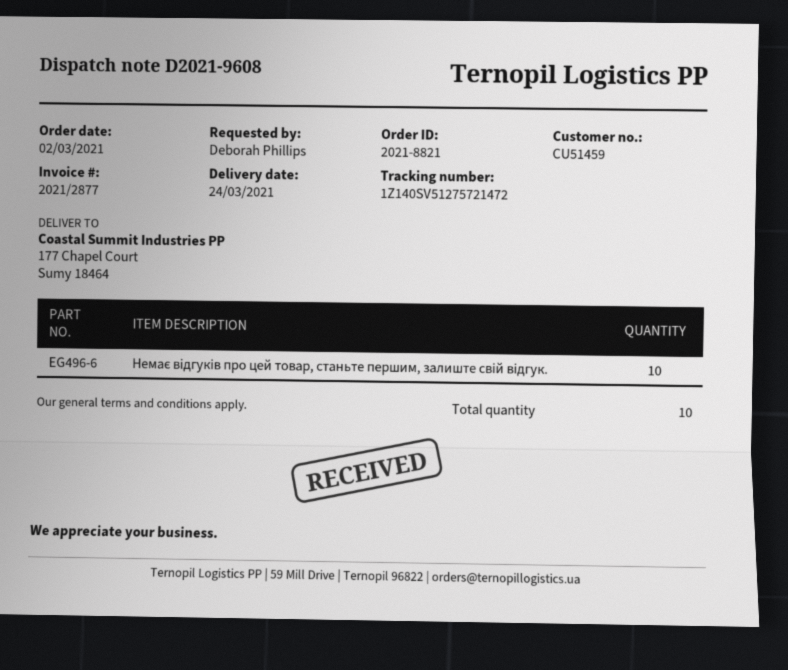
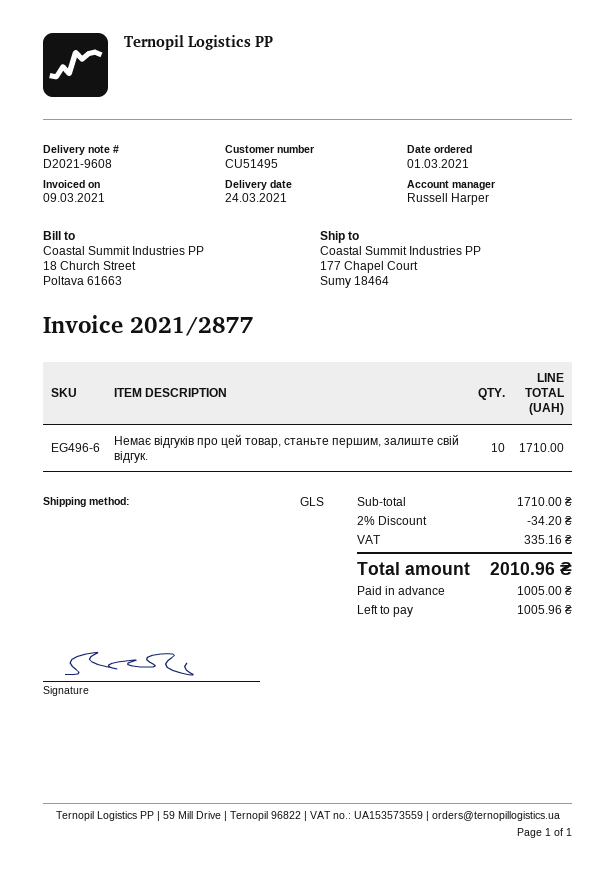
order date: 2021-03-02 -> 2021-03-01
customer number: CU51459 -> CU51495

